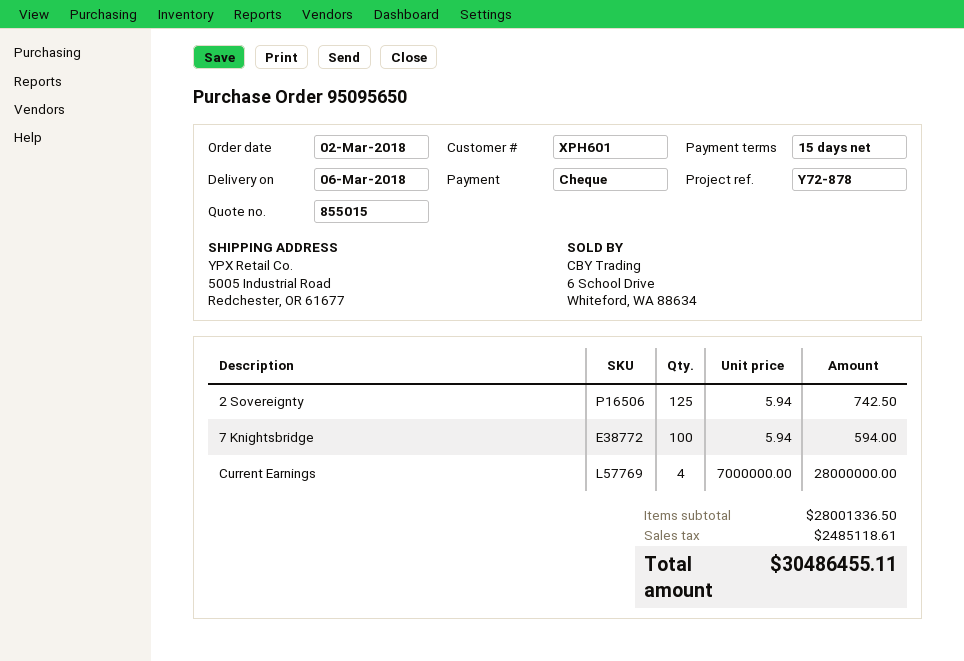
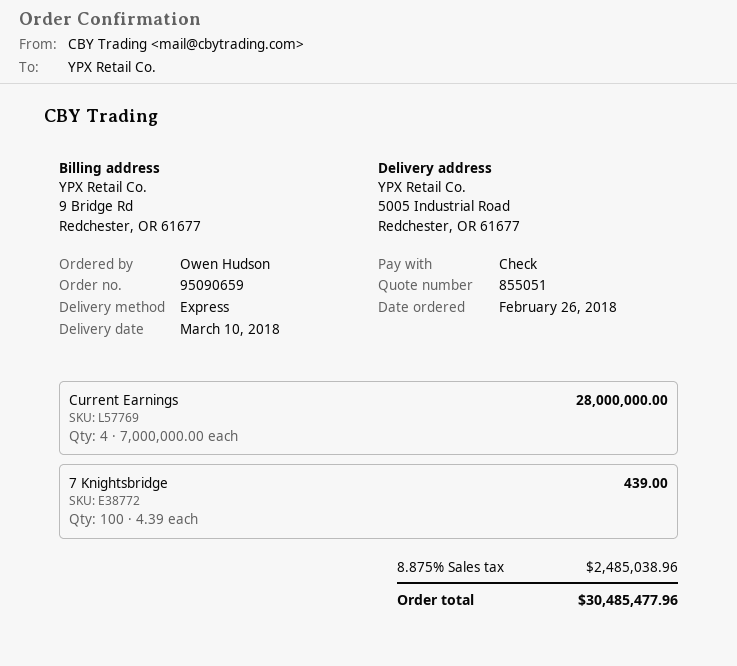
quote number: 855015 -> 855051
order number: 95095650 -> 95090659
order date: 2018-03-02 -> 2018-02-26
delivery date: 2018-03-06 -> 2018-03-10
2 Sovereignty: 125 x 5.94 = 742.50 -> none
7 Knightsbridge: 100 x 5.94 = 594.00 -> 100 x 4.39 = 439.00
tax: 2485118.61 -> 2485038.96
total: 30486455.11 -> 30485477.96

